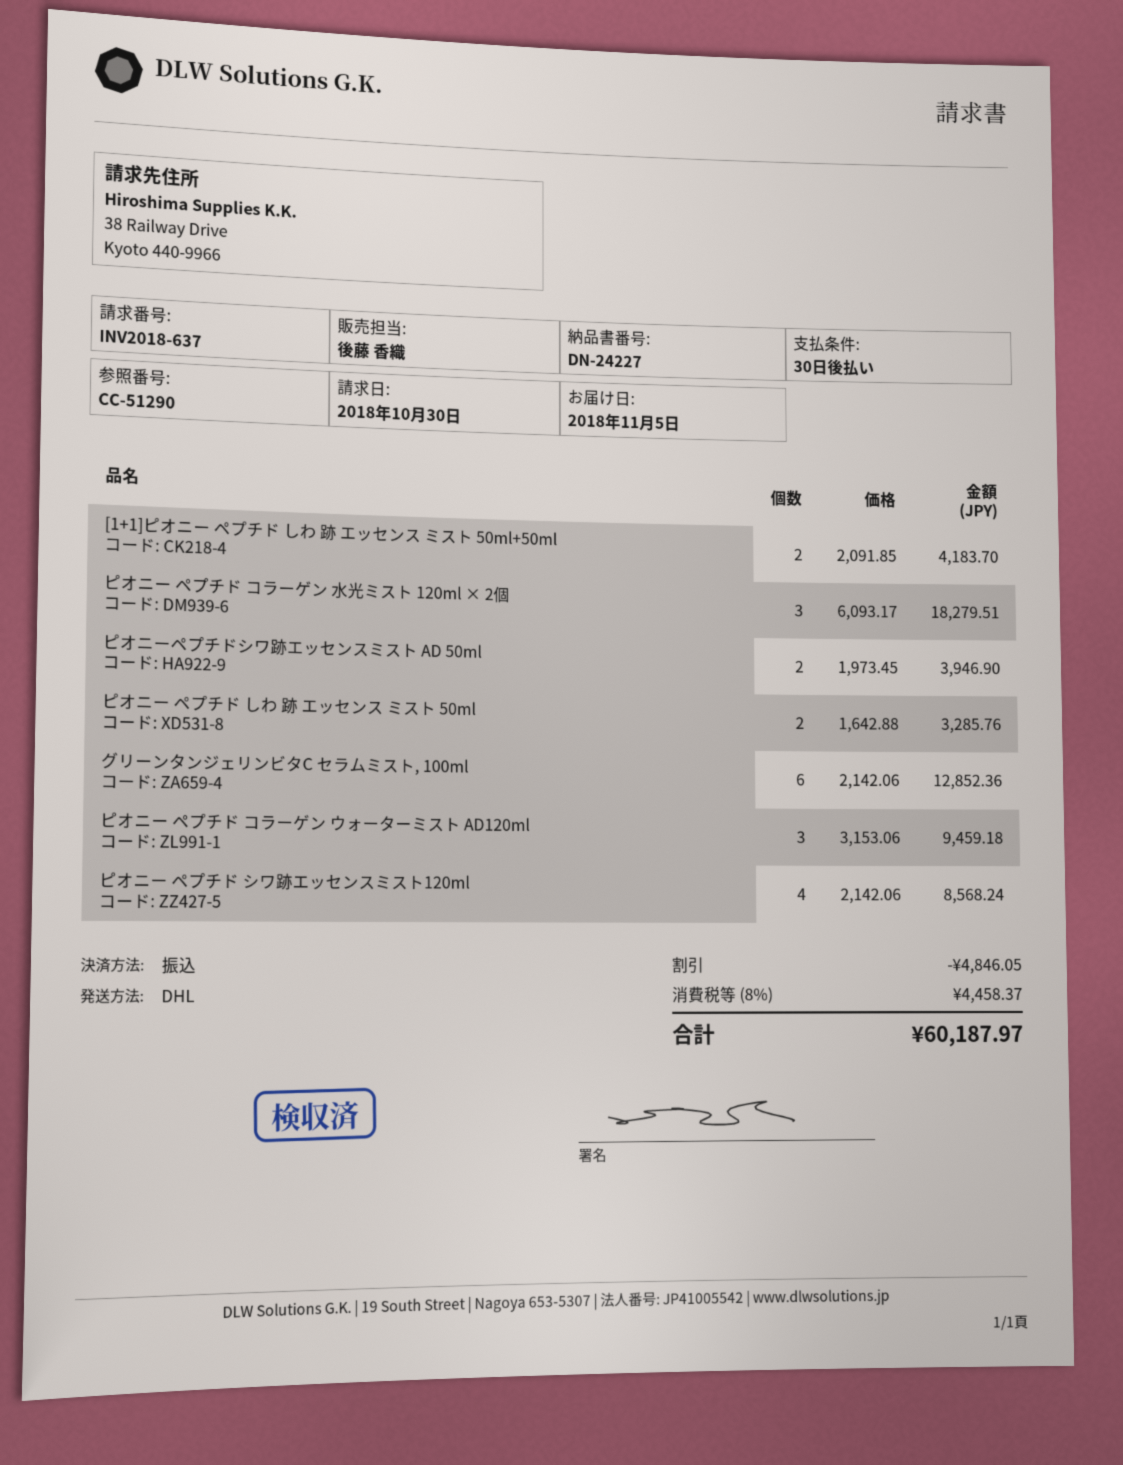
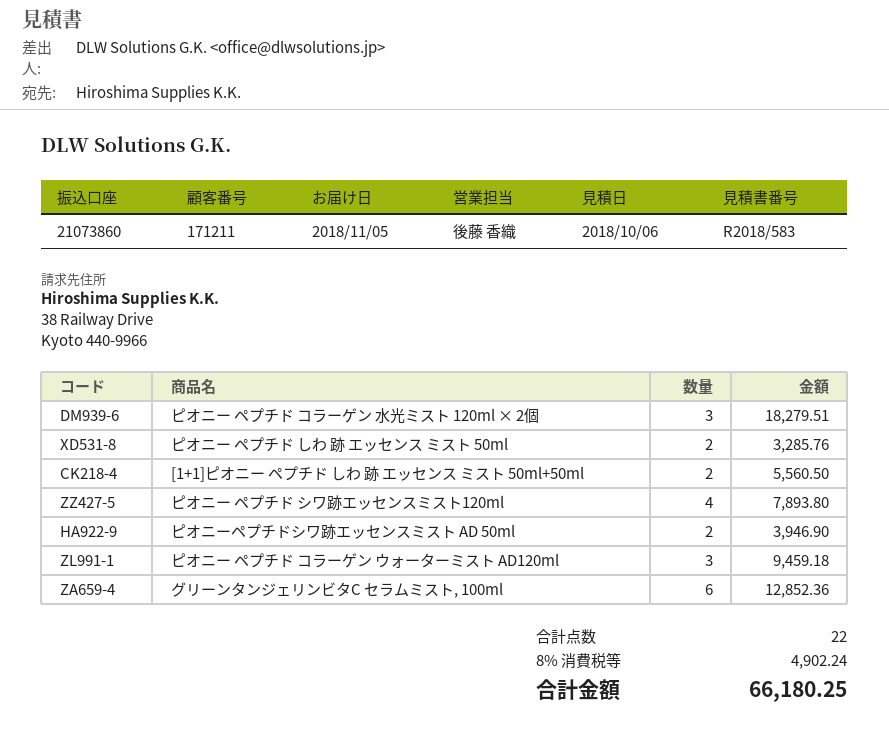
[1+1]ピオニー ペプチド しわ 跡 エッセンス ミスト 50ml+50ml: 2 for 4183.70 -> 2 for 5560.50
ピオニー ペプチド シワ跡エッセンスミスト120ml: 4 for 8568.24 -> 4 for 7893.80
discount: 4846.05 -> none
tax: 8% = 4458.37 -> 8% = 4902.24
total: 60187.97 -> 66180.25

